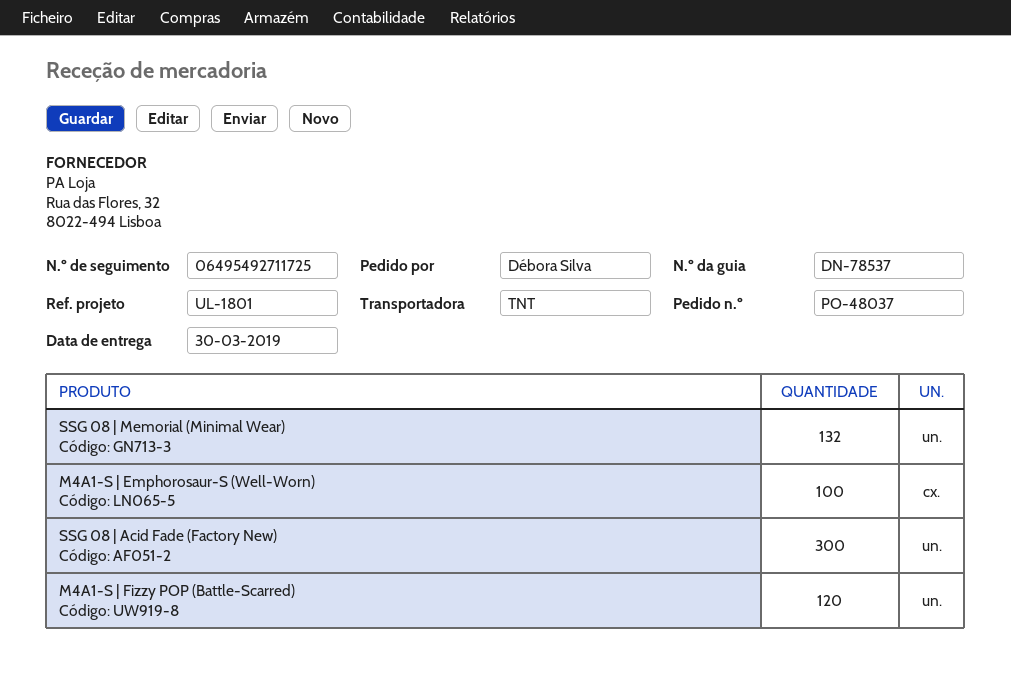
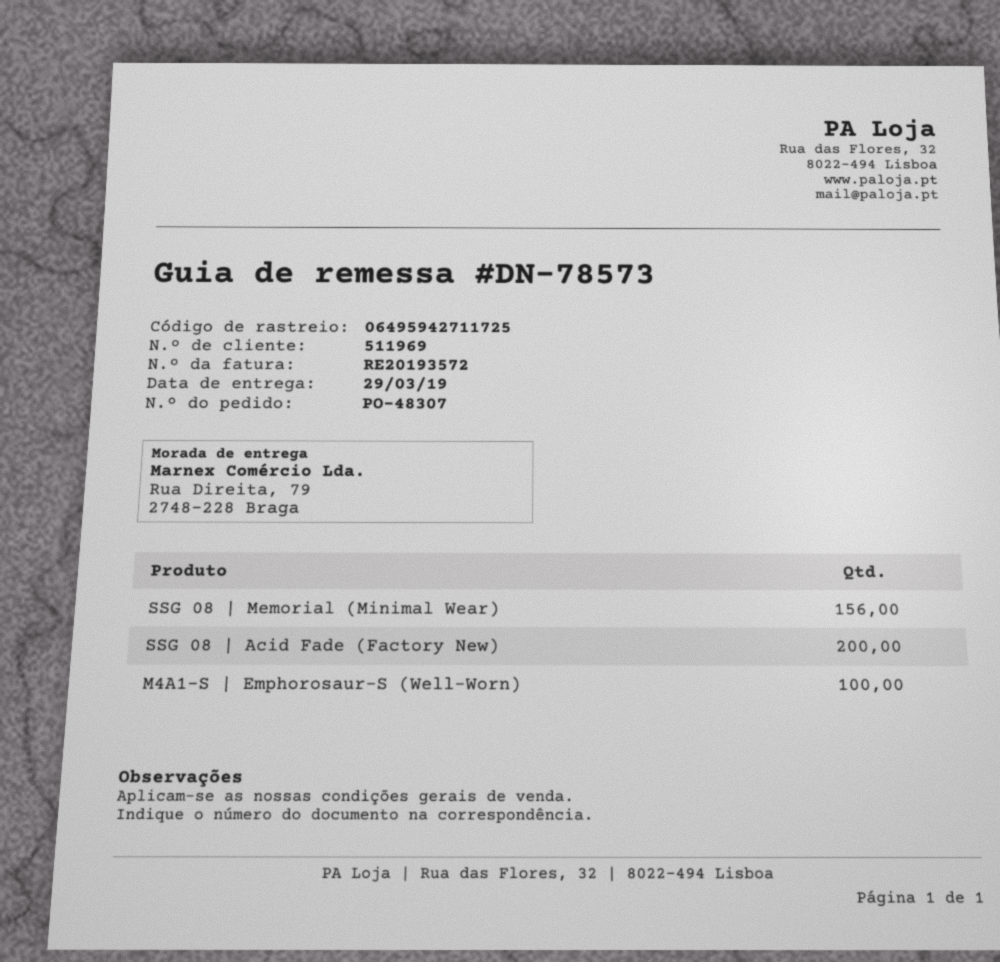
order number: PO-48037 -> PO-48307
delivery note number: DN-78537 -> DN-78573
delivery date: 2019-03-30 -> 2019-03-29
tracking number: 06495492711725 -> 06495942711725
SSG 08 | Memorial (Minimal Wear): 132 -> 156
SSG 08 | Acid Fade (Factory New): 300 -> 200
M4A1-S | Fizzy POP (Battle-Scarred): 120 -> none

